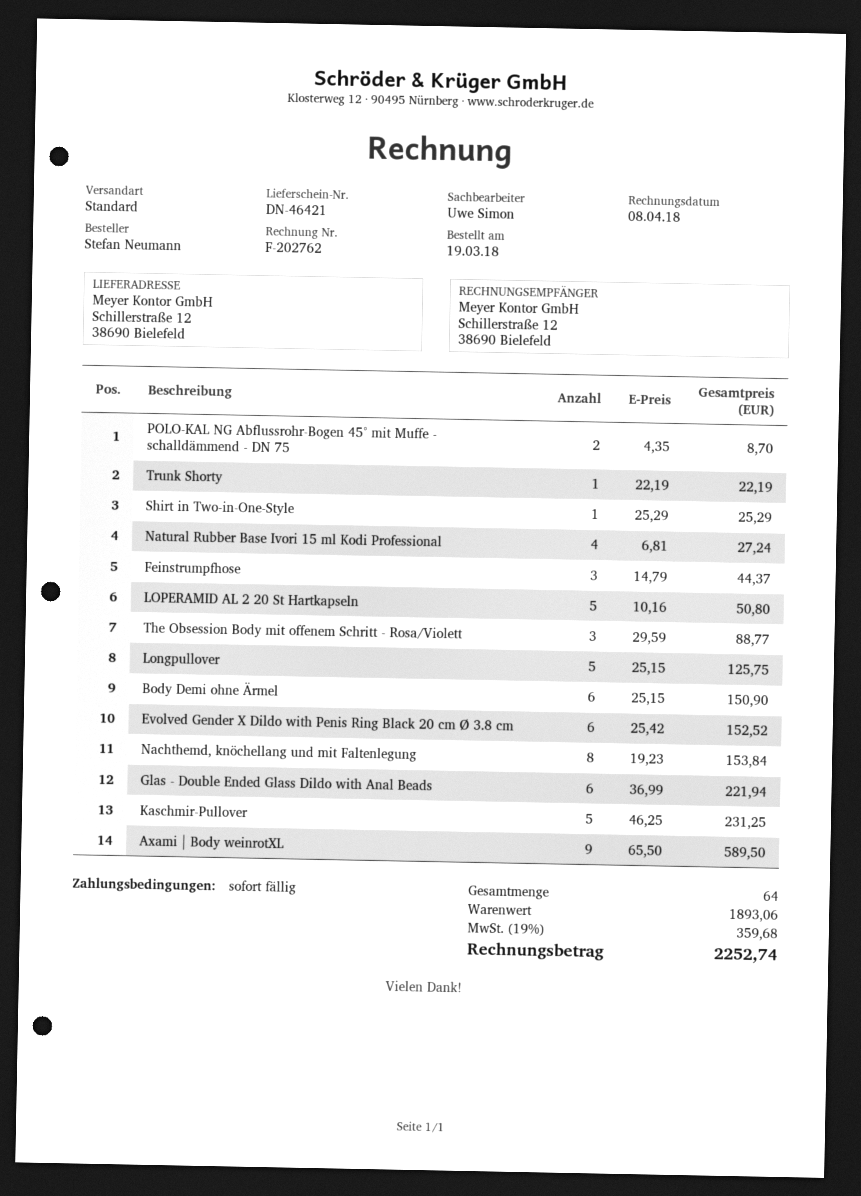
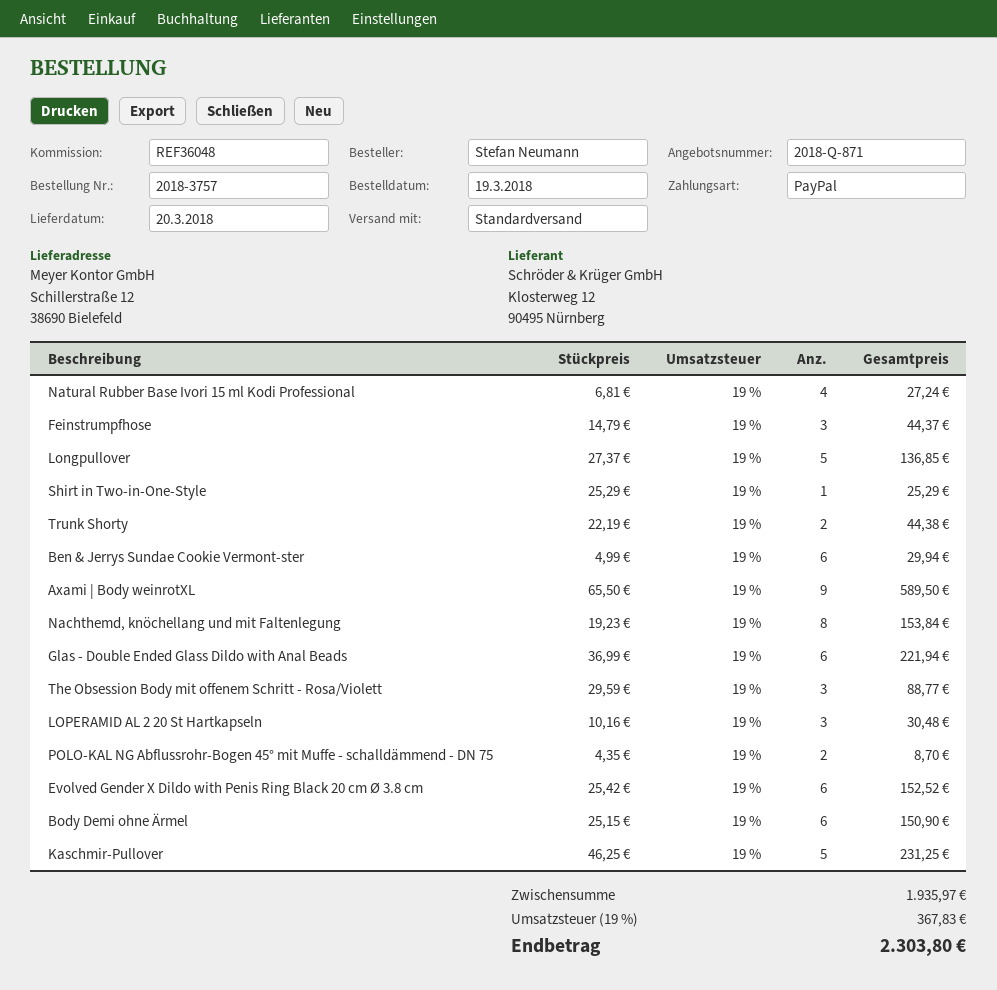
Trunk Shorty: 1 x 22.19 = 22.19 -> 2 x 22.19 = 44.38
LOPERAMID AL 2 20 St Hartkapseln: 5 x 10.16 = 50.80 -> 3 x 10.16 = 30.48
Longpullover: 5 x 25.15 = 125.75 -> 5 x 27.37 = 136.85
Ben & Jerrys Sundae Cookie Vermont-ster: none -> 6 x 4.99 = 29.94
subtotal: 1893.06 -> 1935.97
tax: 19% = 359.68 -> 19% = 367.83
total: 2252.74 -> 2303.80

